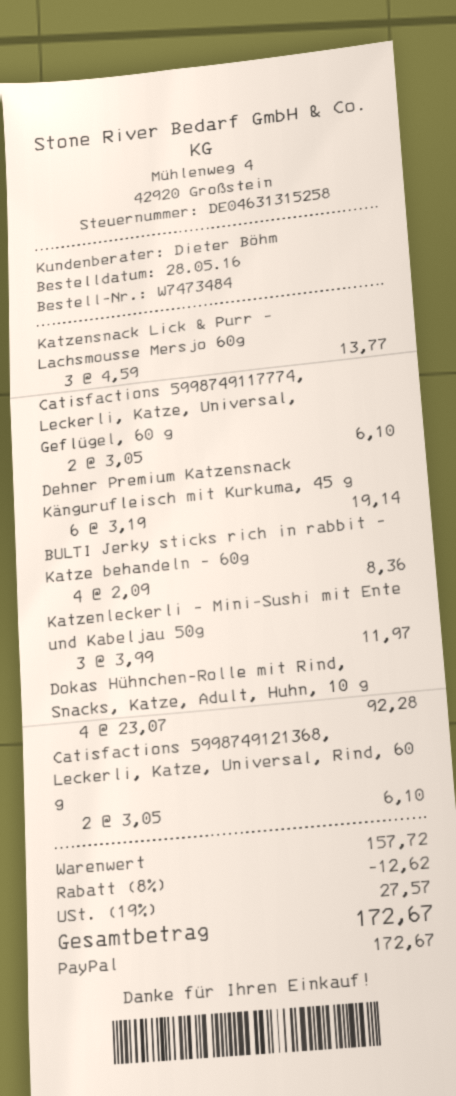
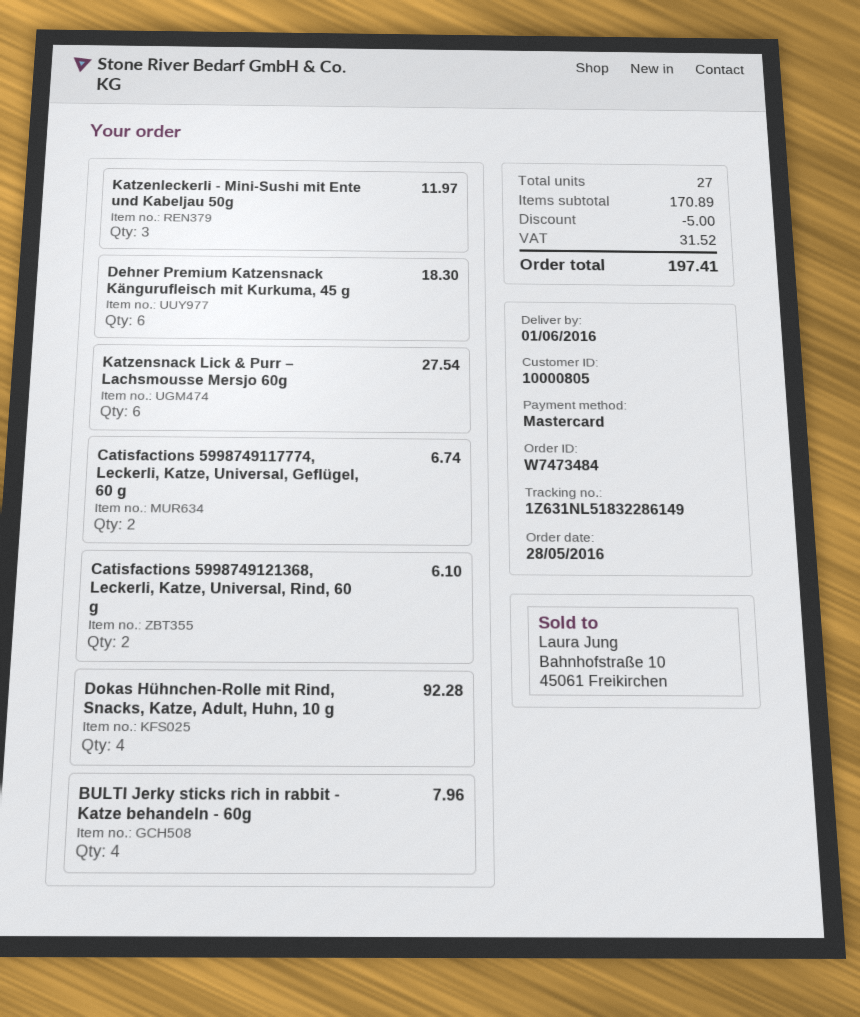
payment method: PayPal -> Mastercard
Katzensnack Lick & Purr – Lachsmousse Mersjo 60g: 3 for 13.77 -> 6 for 27.54
Catisfactions 5998749117774, Leckerli, Katze, Universal, Geflügel, 60 g: 2 for 6.10 -> 2 for 6.74
Dehner Premium Katzensnack Kängurufleisch mit Kurkuma, 45 g: 6 for 19.14 -> 6 for 18.30
BULTI Jerky sticks rich in rabbit - Katze behandeln - 60g: 4 for 8.36 -> 4 for 7.96
subtotal: 157.72 -> 170.89
discount: 12.62 -> 5.00
tax: 27.57 -> 31.52
total: 172.67 -> 197.41

